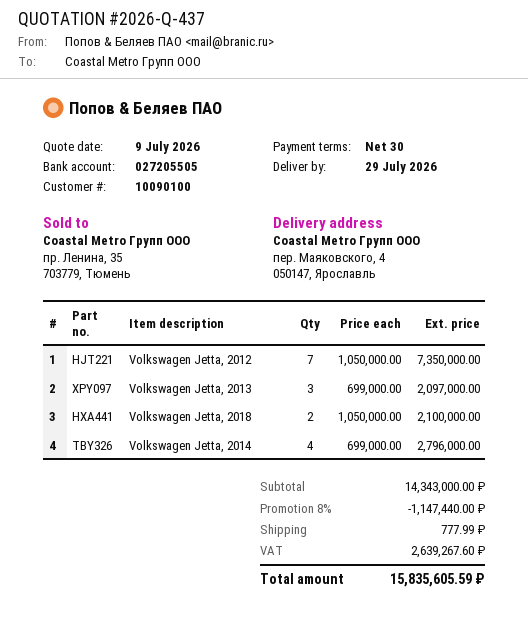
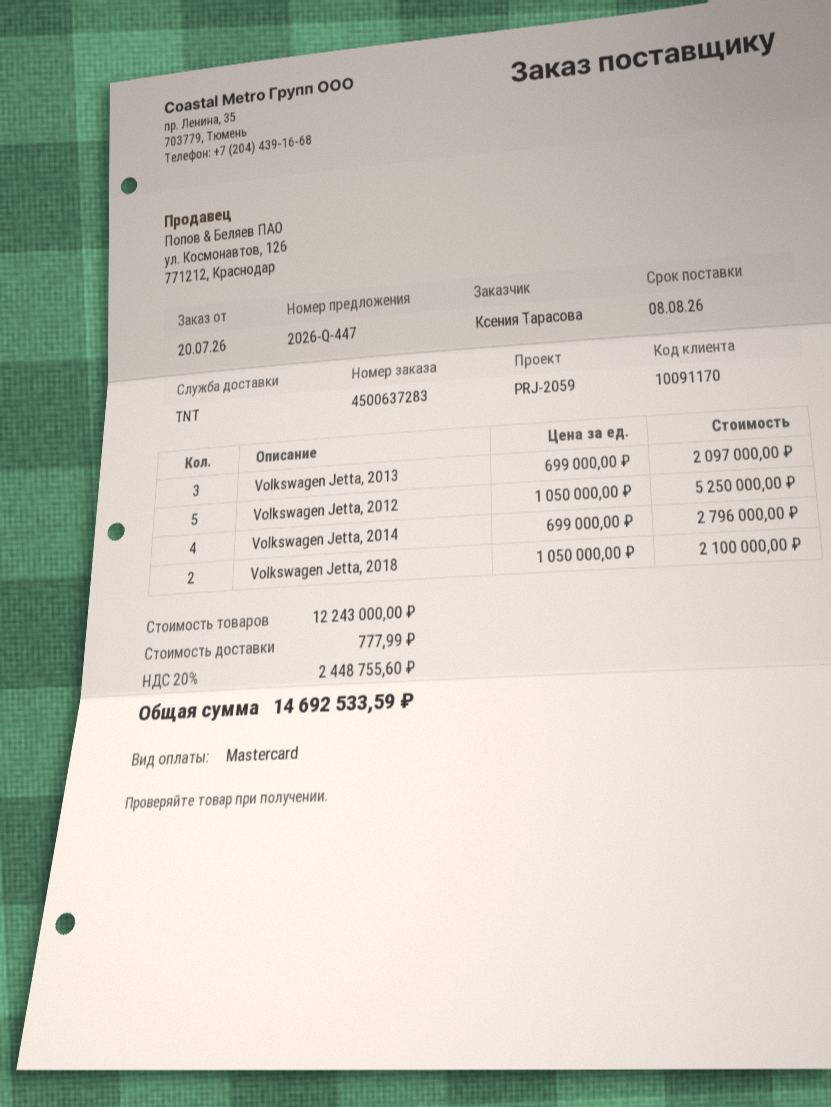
quote number: 2026-Q-437 -> 2026-Q-447
delivery date: 2026-07-29 -> 2026-08-08
customer number: 10090100 -> 10091170
Volkswagen Jetta, 2012: 7 x 1050000.00 = 7350000.00 -> 5 x 1050000.00 = 5250000.00
subtotal: 14343000.00 -> 12243000.00
discount: 8% = 1147440.00 -> none
tax: 2639267.60 -> 2448755.60
total: 15835605.59 -> 14692533.59

